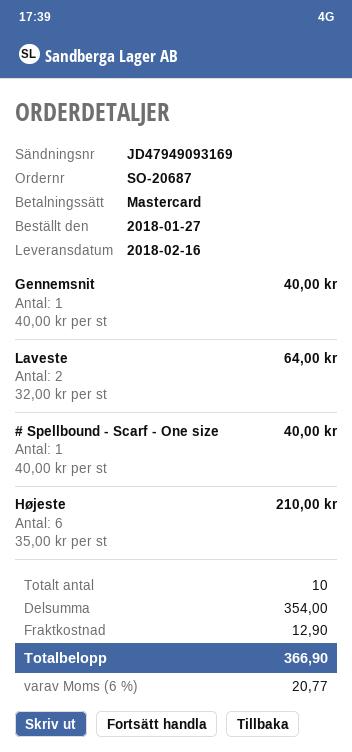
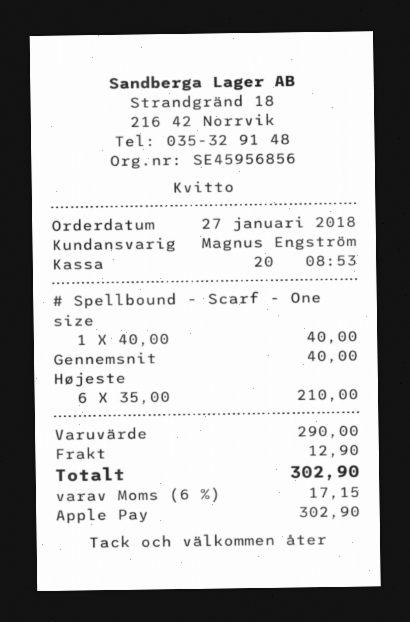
payment method: Mastercard -> Apple Pay
Laveste: 2 x 32.00 = 64.00 -> none
subtotal: 354.00 -> 290.00
tax: 6% = 20.77 -> 6% = 17.15
total: 366.90 -> 302.90

